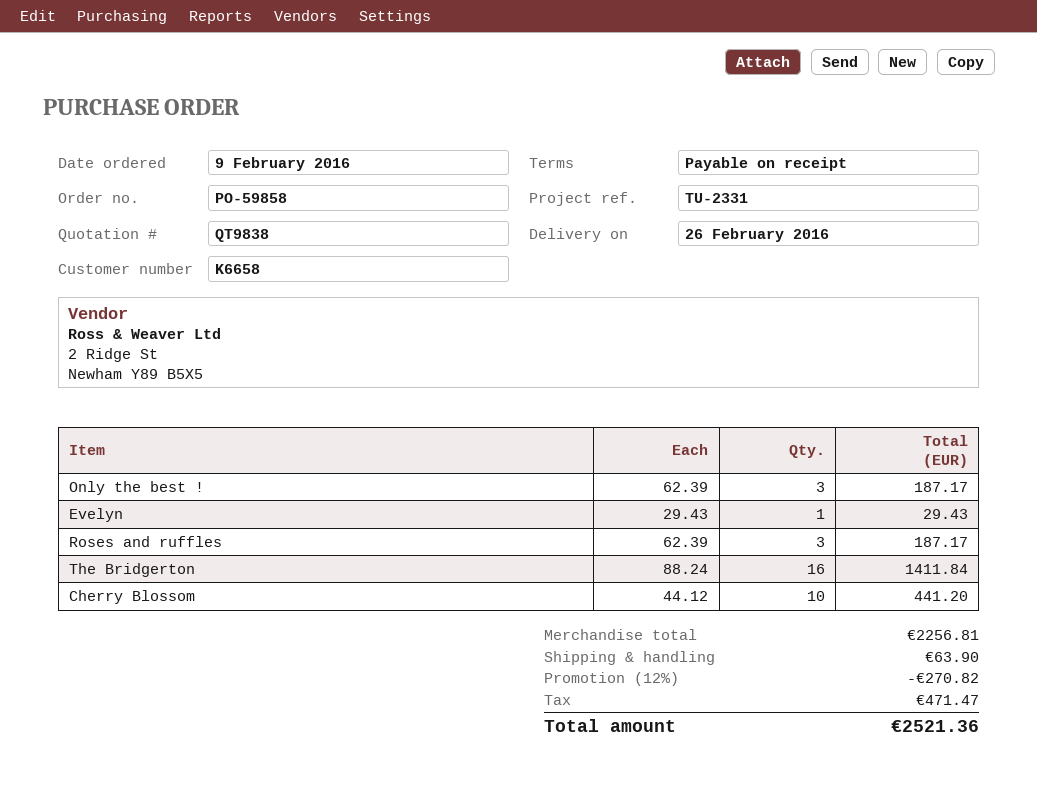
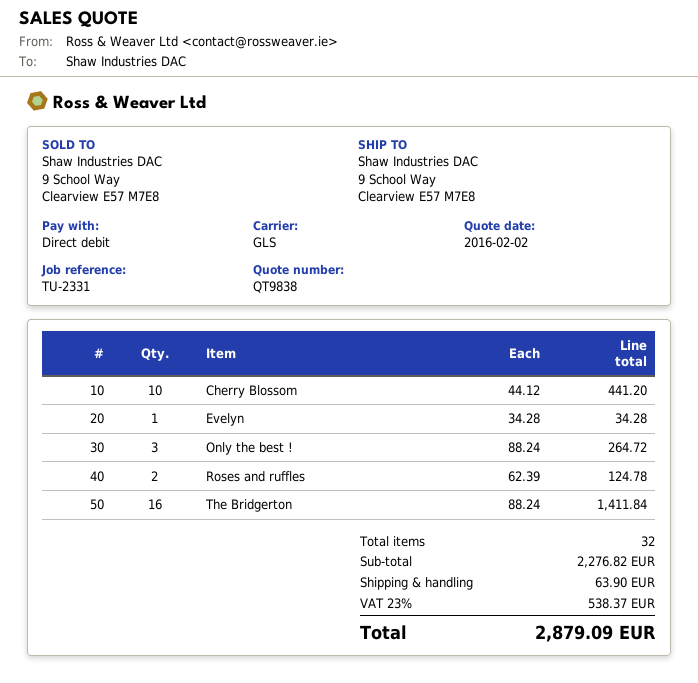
Only the best !: 3 x 62.39 = 187.17 -> 3 x 88.24 = 264.72
Evelyn: 1 x 29.43 = 29.43 -> 1 x 34.28 = 34.28
Roses and ruffles: 3 x 62.39 = 187.17 -> 2 x 62.39 = 124.78
subtotal: 2256.81 -> 2276.82
discount: 12% = 270.82 -> none
tax: 471.47 -> 538.37
total: 2521.36 -> 2879.09

